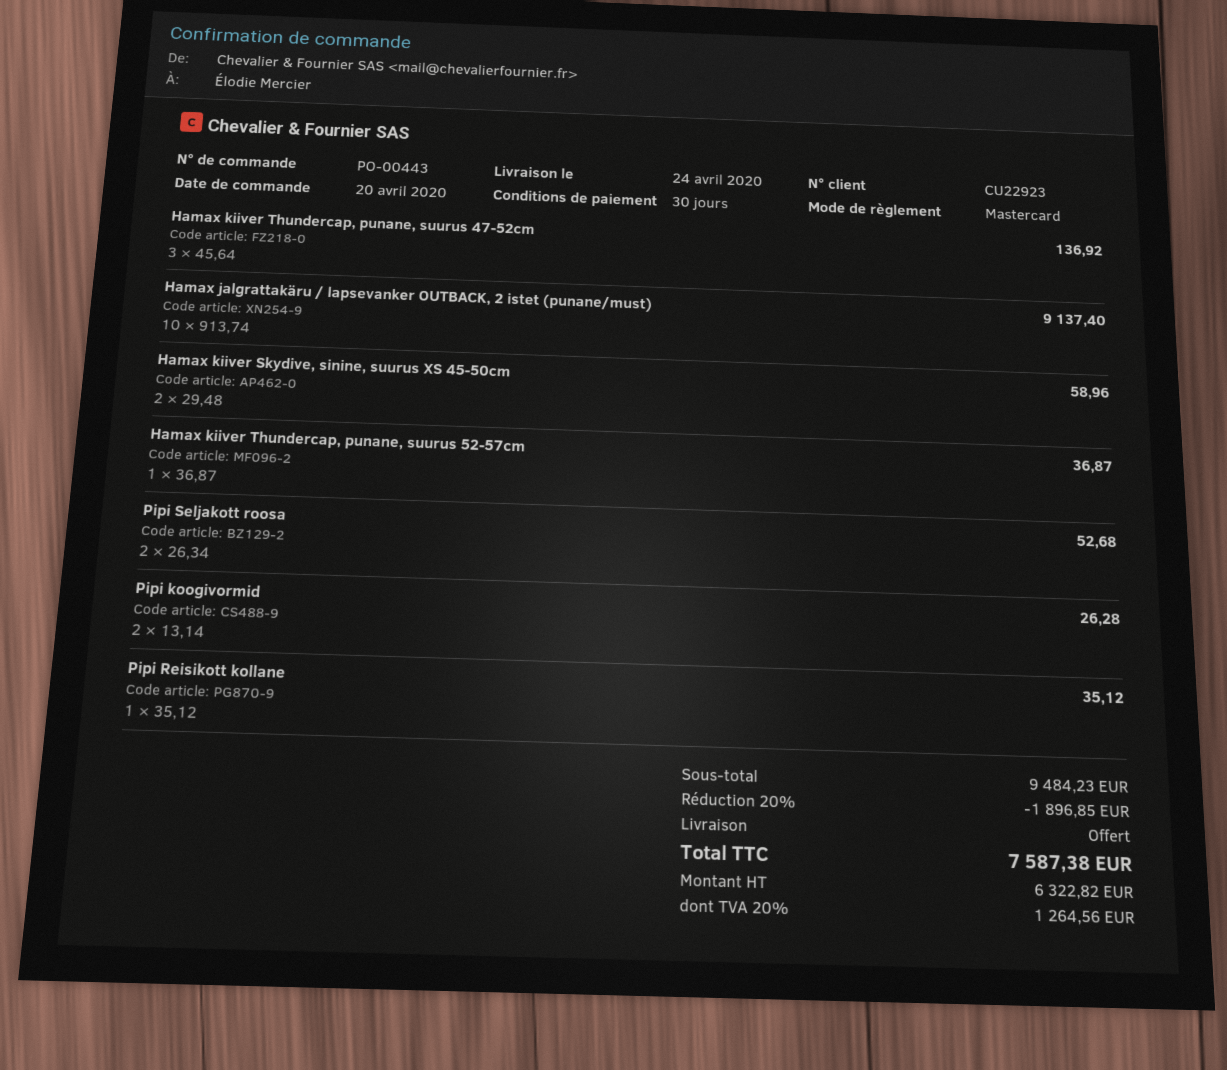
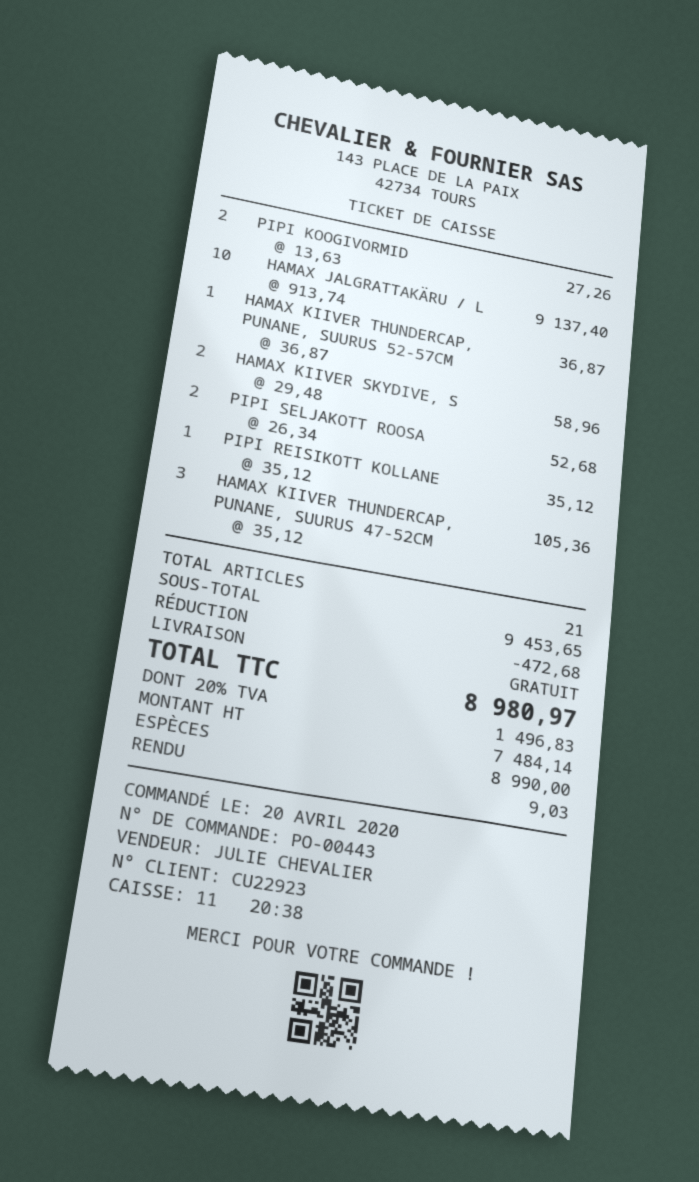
payment method: Mastercard -> cash
Hamax kiiver Thundercap, punane, suurus 47-52cm: 3 x 45.64 = 136.92 -> 3 x 35.12 = 105.36
Pipi koogivormid: 2 x 13.14 = 26.28 -> 2 x 13.63 = 27.26
subtotal: 9484.23 -> 9453.65
discount: 1896.85 -> 472.68
net: 6322.82 -> 7484.14
tax: 20% = 1264.56 -> 20% = 1496.83
total: 7587.38 -> 8980.97

